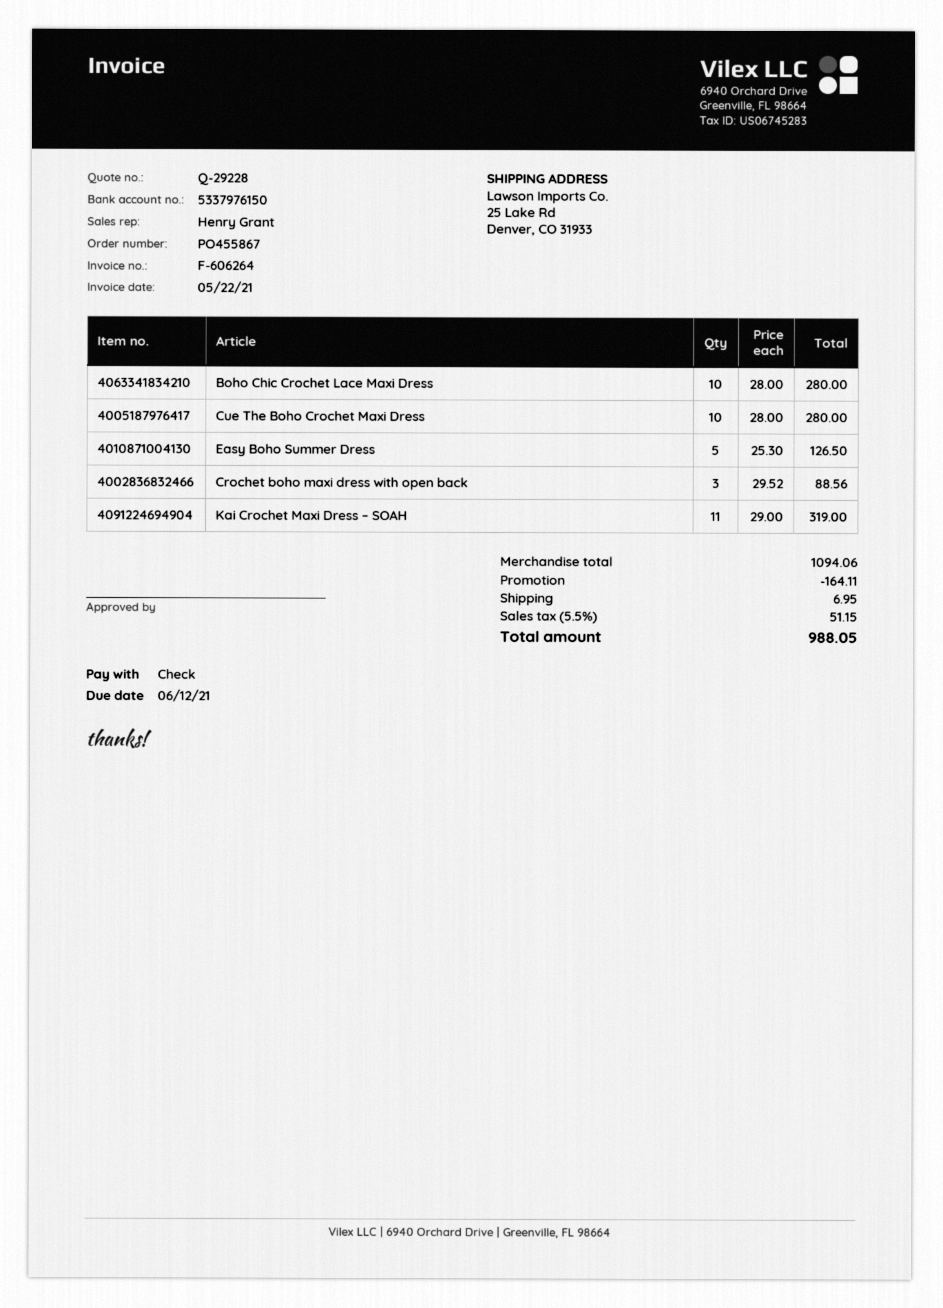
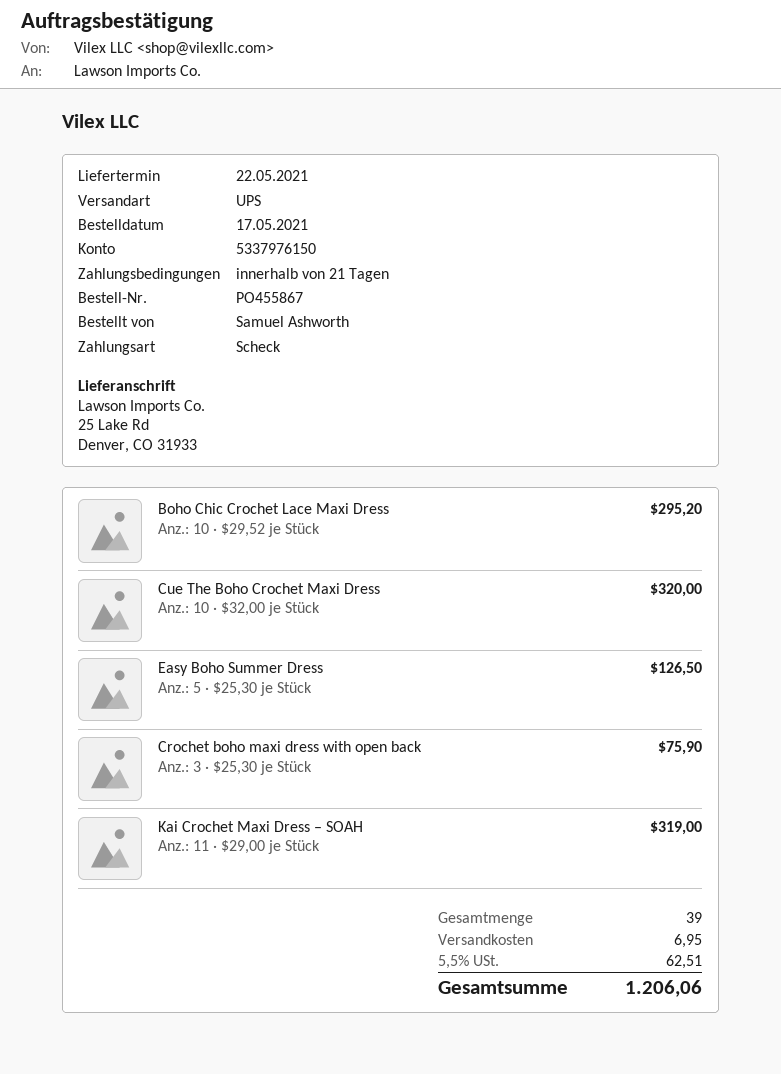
Boho Chic Crochet Lace Maxi Dress: 10 x 28.00 = 280.00 -> 10 x 29.52 = 295.20
Cue The Boho Crochet Maxi Dress: 10 x 28.00 = 280.00 -> 10 x 32.00 = 320.00
Crochet boho maxi dress with open back: 3 x 29.52 = 88.56 -> 3 x 25.30 = 75.90
discount: 164.11 -> none
tax: 5.5% = 51.15 -> 5.5% = 62.51
total: 988.05 -> 1206.06

